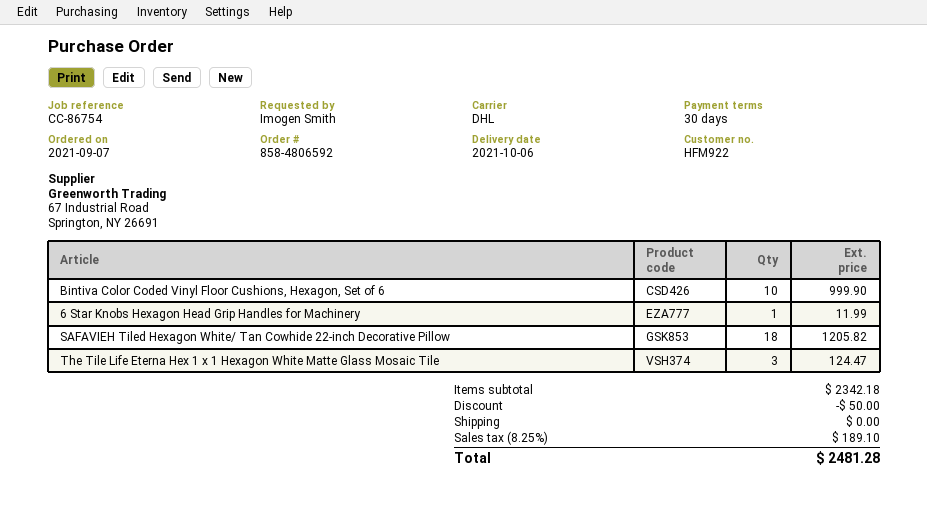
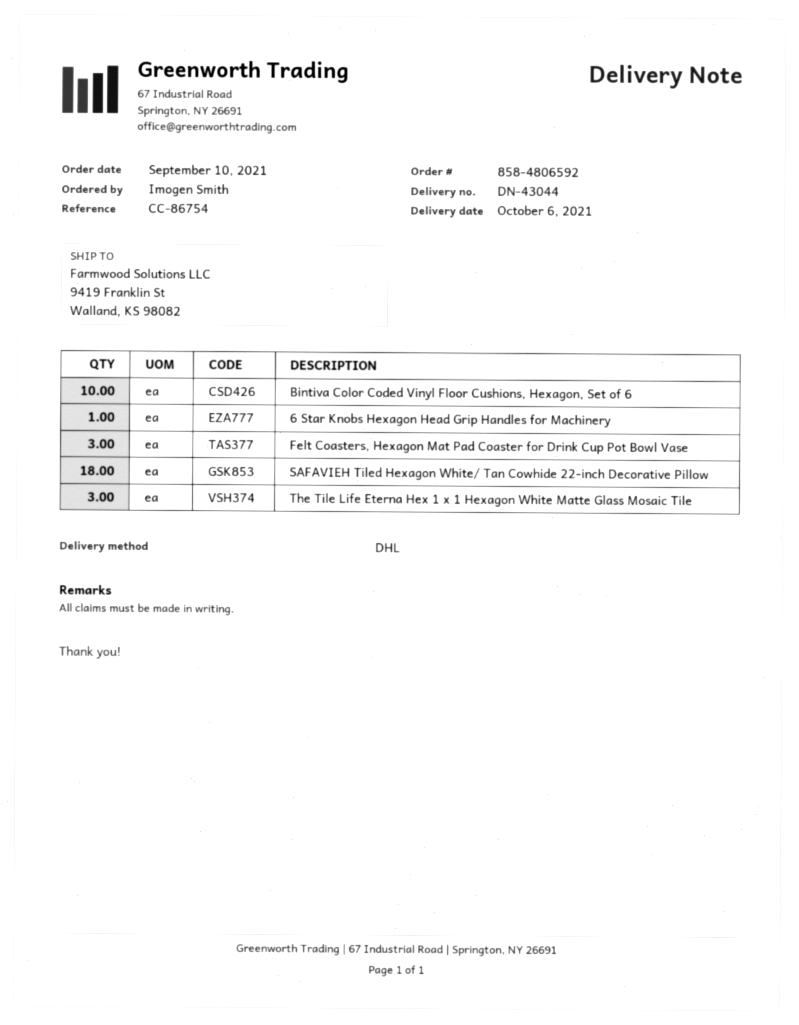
order date: 2021-09-07 -> 2021-09-10
Felt Coasters, Hexagon Mat Pad Coaster for Drink Cup Pot Bowl Vase: none -> 3

